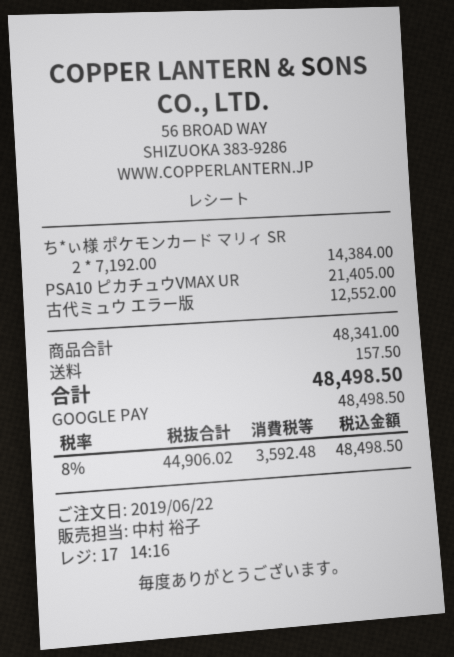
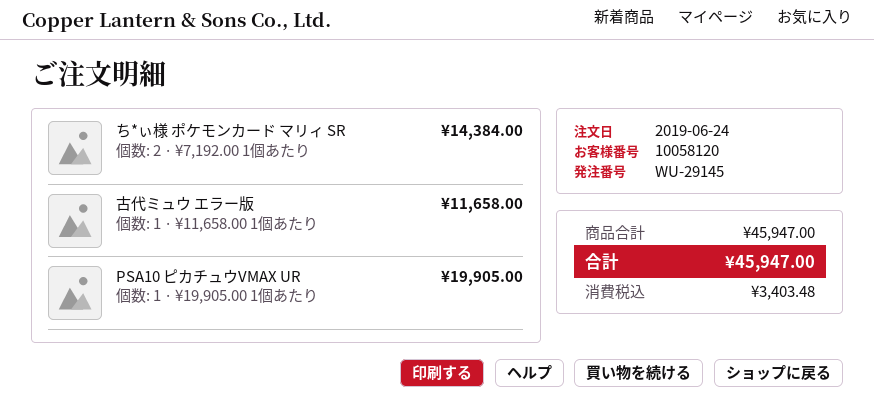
order date: 2019-06-22 -> 2019-06-24
PSA10 ピカチュウVMAX UR: 1 x 21405.00 = 21405.00 -> 1 x 19905.00 = 19905.00
古代ミュウ エラー版: 1 x 12552.00 = 12552.00 -> 1 x 11658.00 = 11658.00
subtotal: 48341.00 -> 45947.00
shipping: 157.50 -> none
tax: 3592.48 -> 3403.48
total: 48498.50 -> 45947.00

